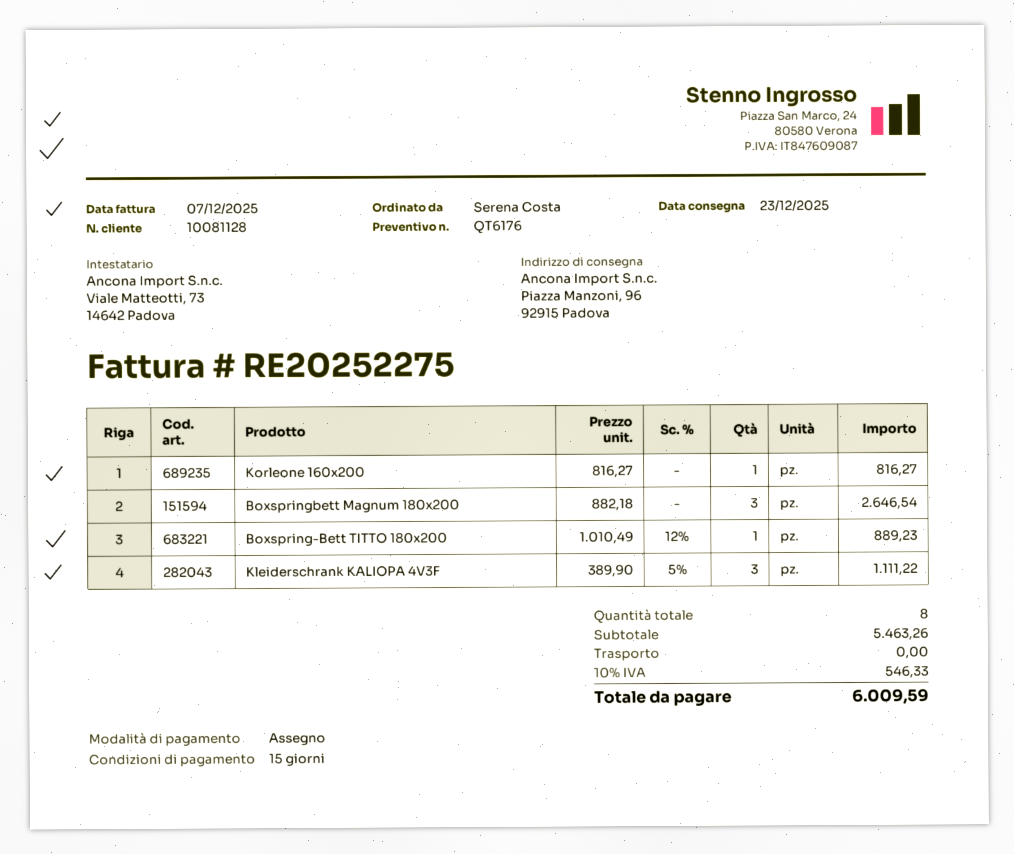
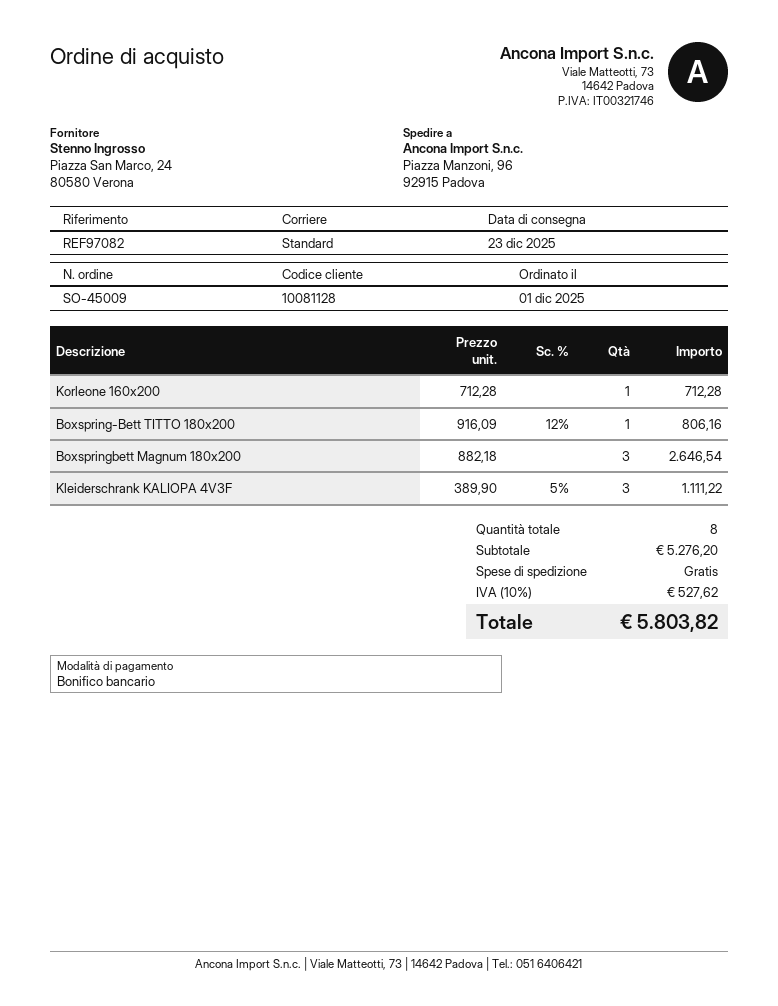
payment method: cheque -> bank transfer
Korleone 160x200: 1 x 816.27 = 816.27 -> 1 x 712.28 = 712.28
Boxspring-Bett TITTO 180x200: 1 x 1010.49 - 12% = 889.23 -> 1 x 916.09 - 12% = 806.16
subtotal: 5463.26 -> 5276.20
tax: 10% = 546.33 -> 10% = 527.62
total: 6009.59 -> 5803.82

